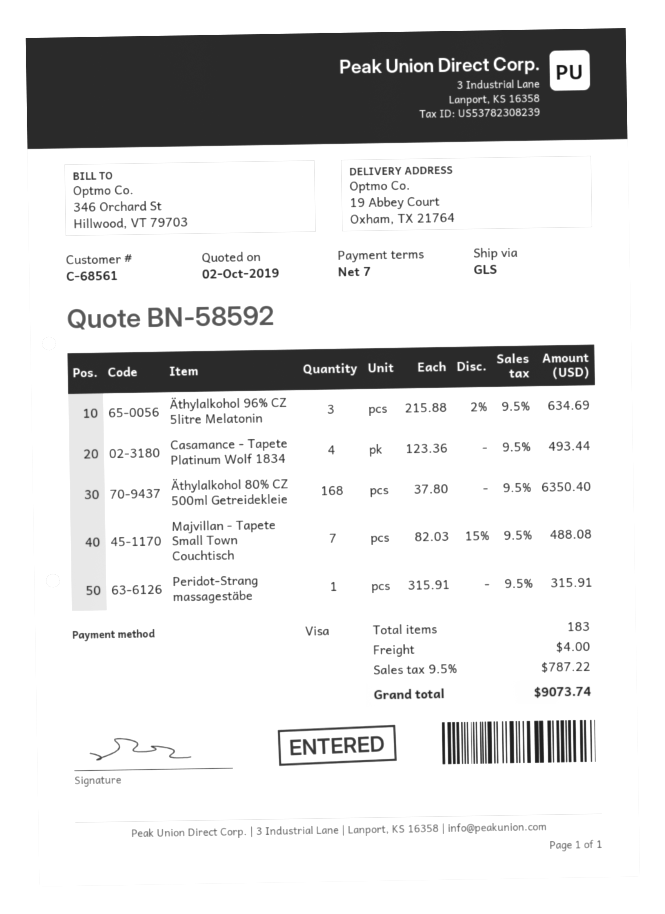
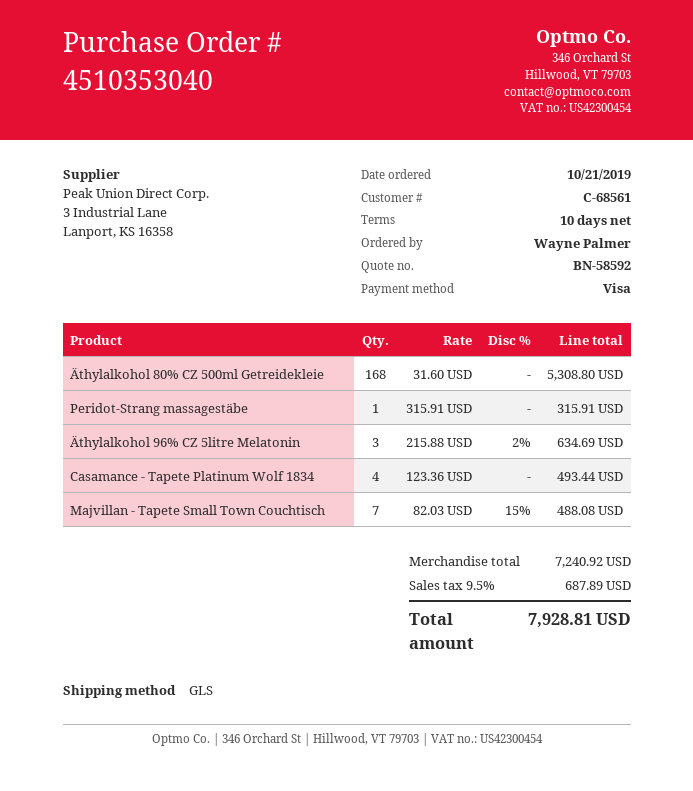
payment terms: 7 days -> 10 days
Äthylalkohol 80% CZ 500ml Getreidekleie: 168 x 37.80 = 6350.40 -> 168 x 31.60 = 5308.80
shipping: 4.00 -> none
tax: 9.5% = 787.22 -> 9.5% = 687.89
total: 9073.74 -> 7928.81

